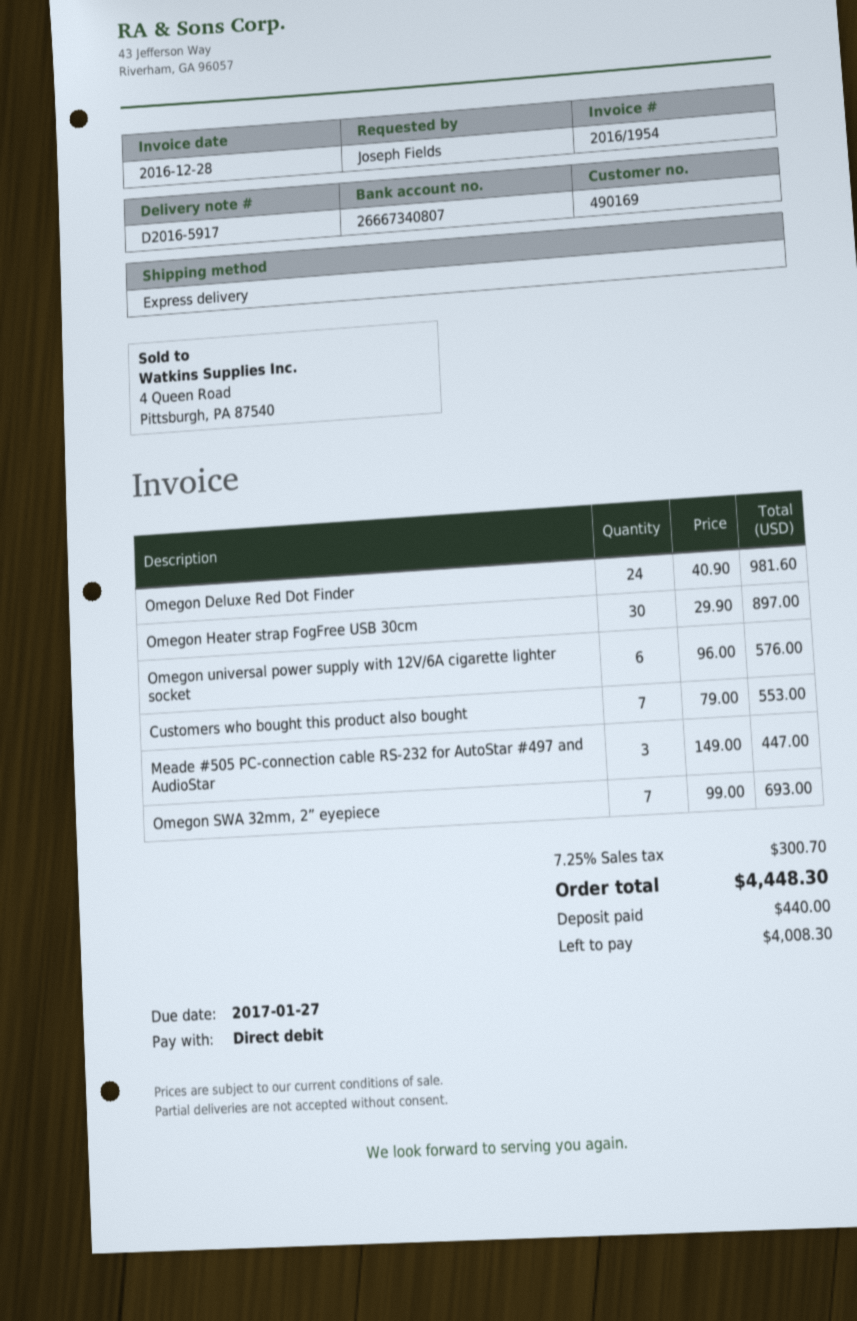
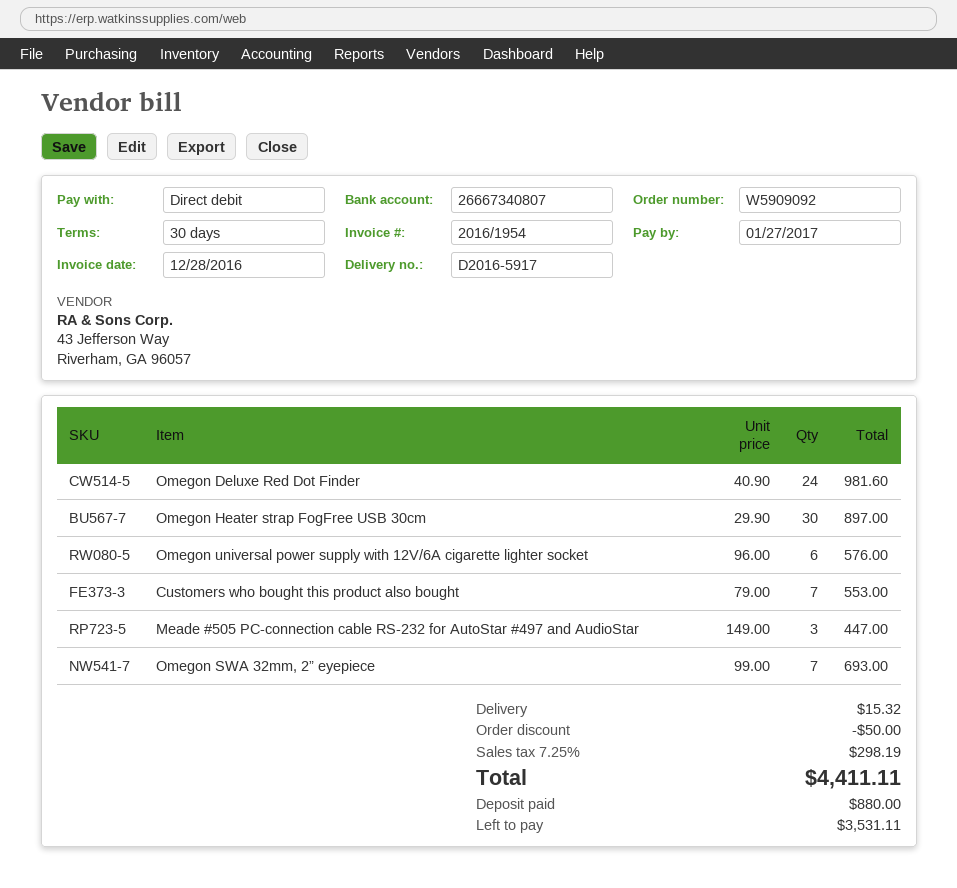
discount: none -> 50.00
shipping: none -> 15.32
tax: 7.25% = 300.70 -> 7.25% = 298.19
total: 4448.30 -> 4411.11
deposit: 440.00 -> 880.00
balance: 4008.30 -> 3531.11

